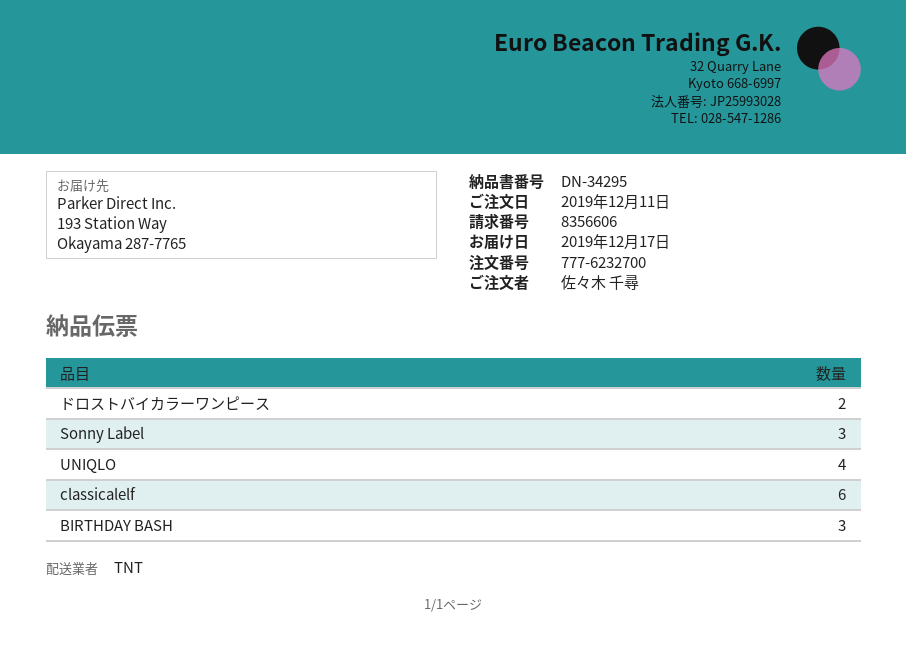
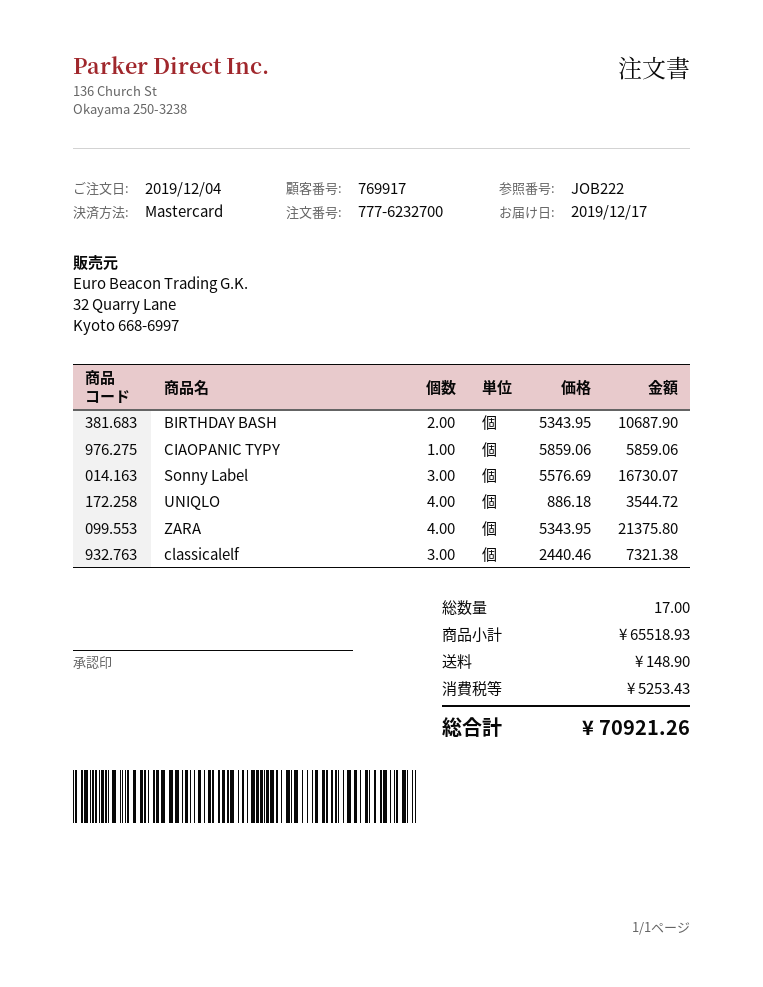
order date: 2019-12-11 -> 2019-12-04
ドロストバイカラーワンピース: 2 -> none
classicalelf: 6 -> 3
BIRTHDAY BASH: 3 -> 2
CIAOPANIC TYPY: none -> 1
ZARA: none -> 4

